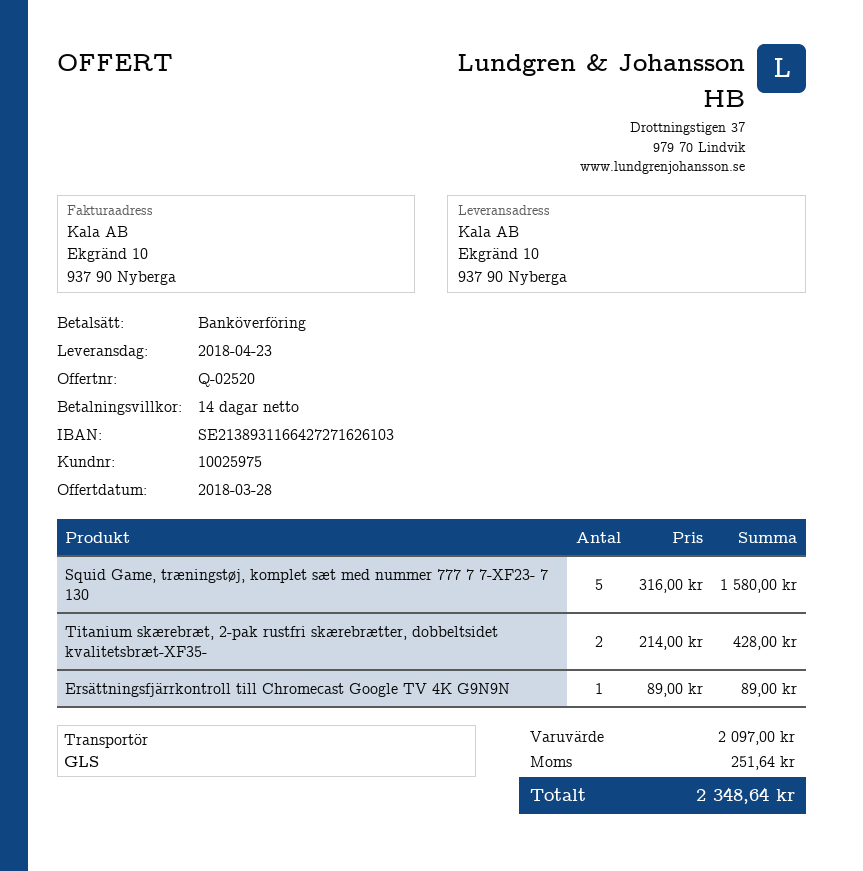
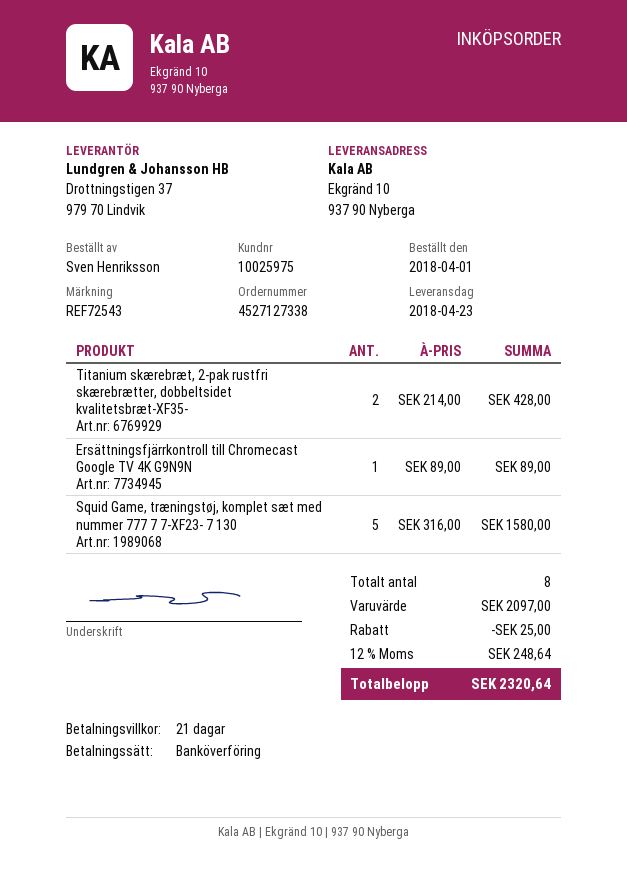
payment terms: 14 days -> 21 days
discount: none -> 25.00
tax: 251.64 -> 248.64
total: 2348.64 -> 2320.64

